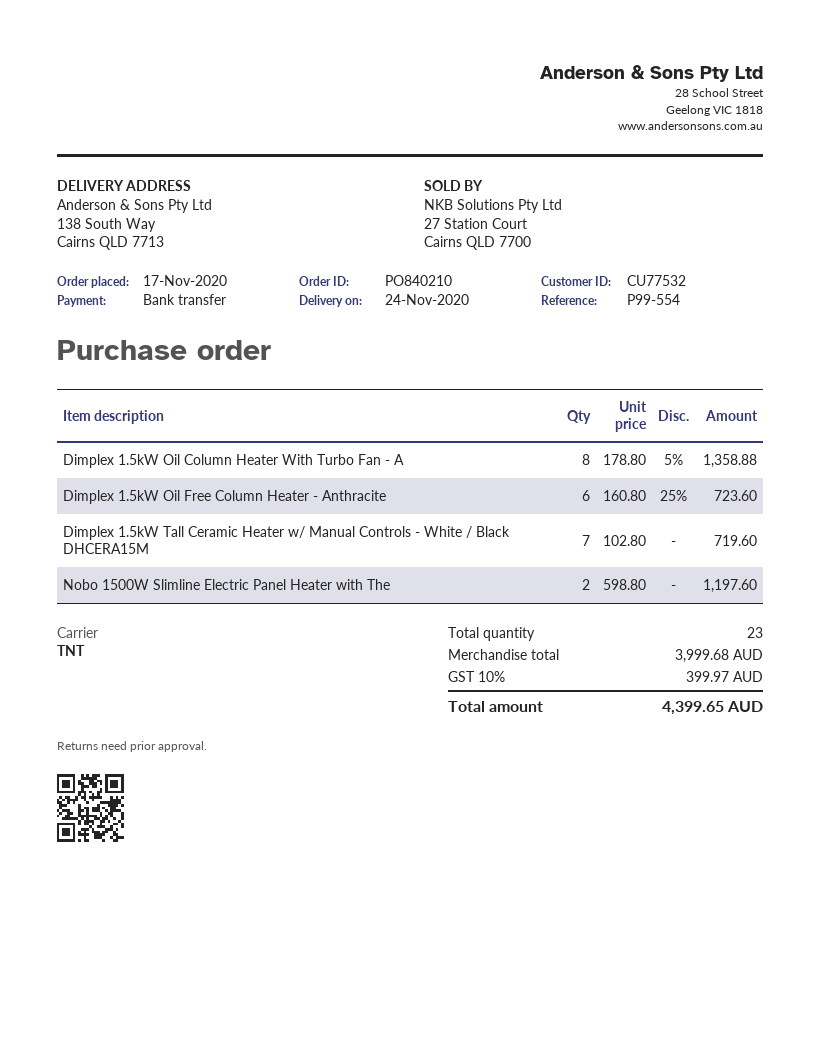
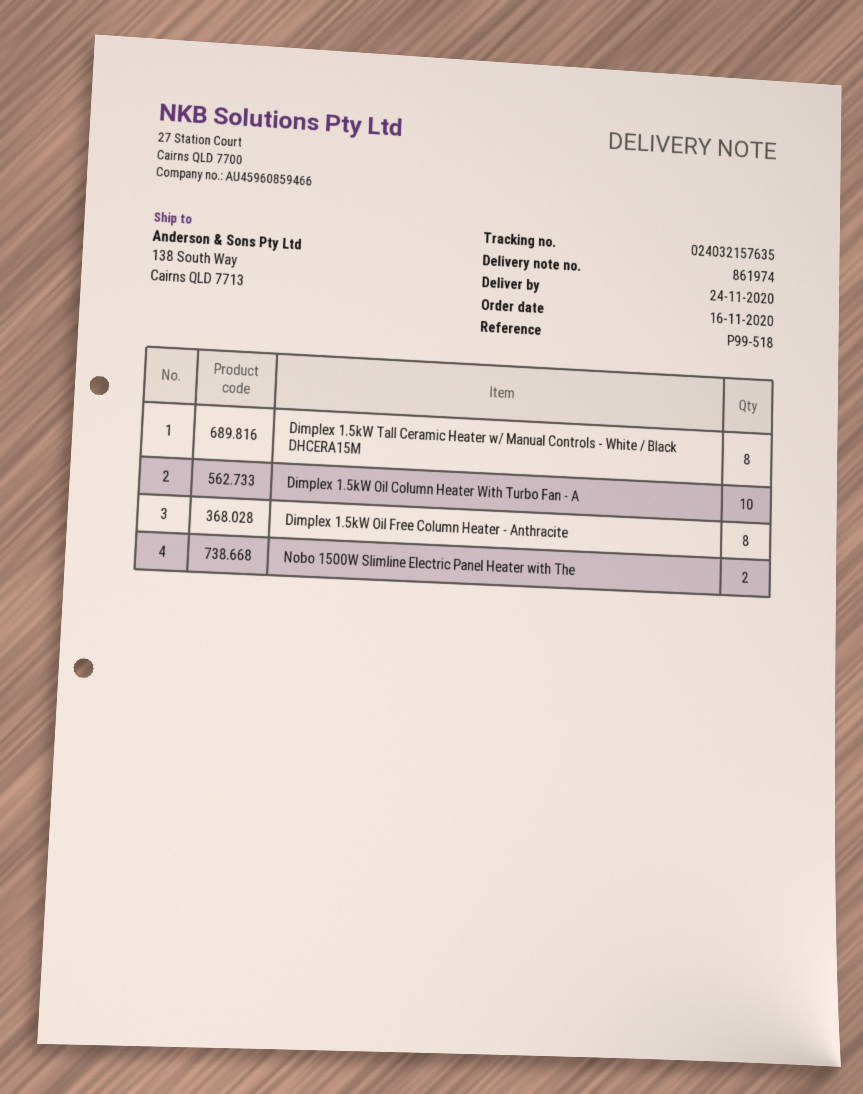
order date: 2020-11-17 -> 2020-11-16
reference: P99-554 -> P99-518
Dimplex 1.5kW Oil Column Heater With Turbo Fan - A: 8 -> 10
Dimplex 1.5kW Oil Free Column Heater - Anthracite: 6 -> 8
Dimplex 1.5kW Tall Ceramic Heater w/ Manual Controls - White / Black DHCERA15M: 7 -> 8

